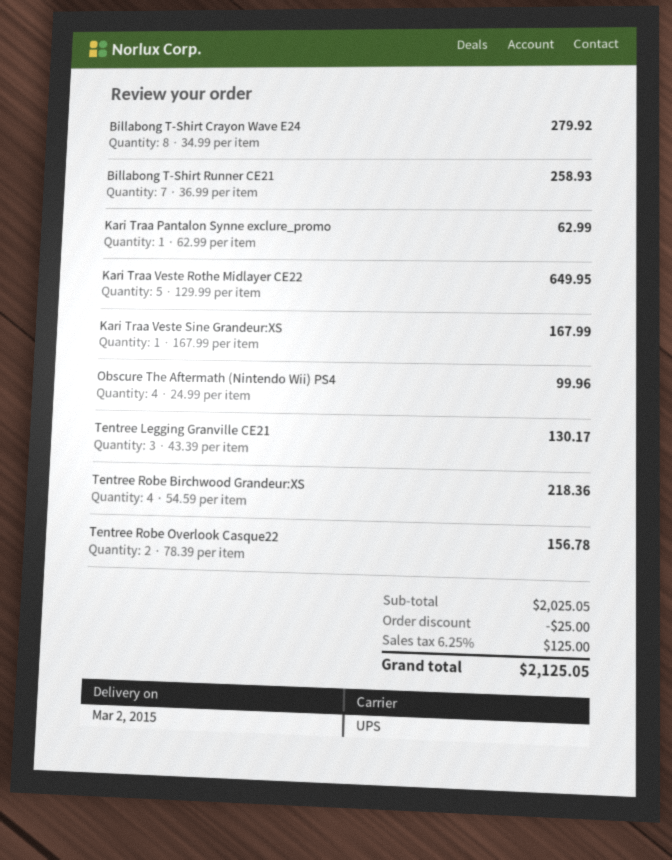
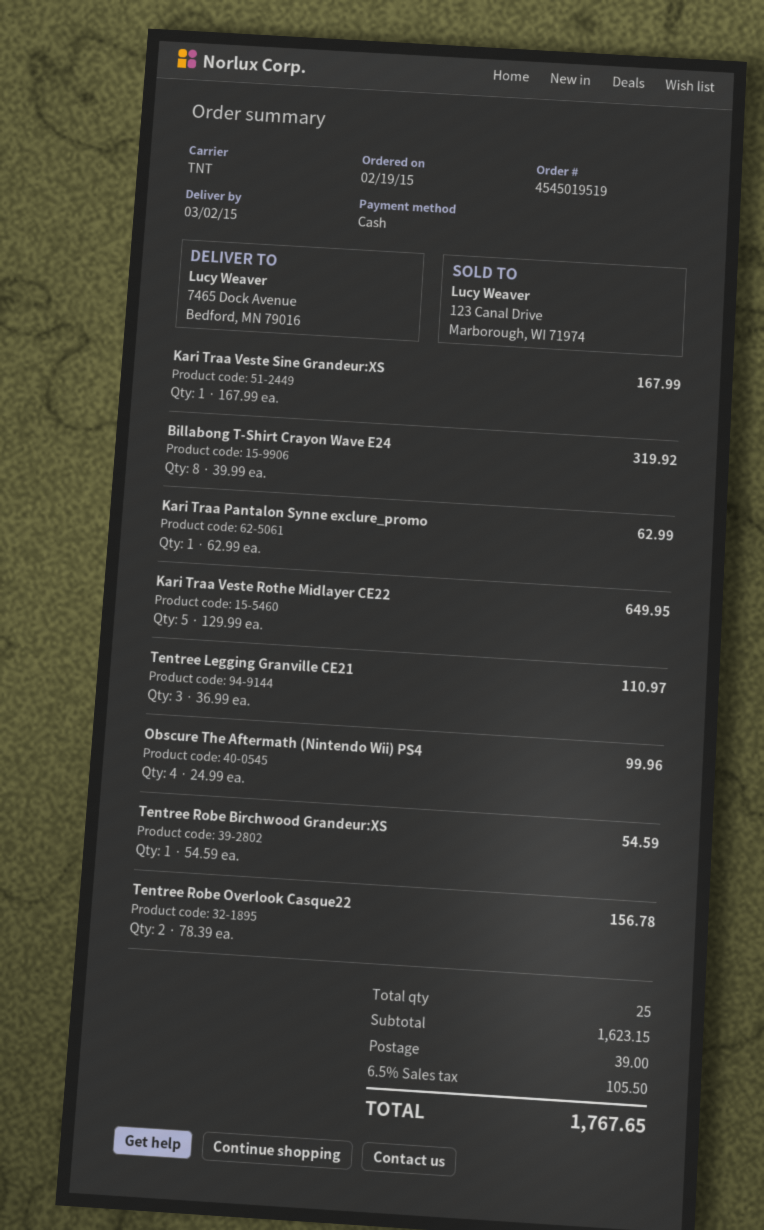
shipping method: UPS -> TNT
Billabong T-Shirt Crayon Wave E24: 8 x 34.99 = 279.92 -> 8 x 39.99 = 319.92
Billabong T-Shirt Runner CE21: 7 x 36.99 = 258.93 -> none
Tentree Legging Granville CE21: 3 x 43.39 = 130.17 -> 3 x 36.99 = 110.97
Tentree Robe Birchwood Grandeur:XS: 4 x 54.59 = 218.36 -> 1 x 54.59 = 54.59
subtotal: 2025.05 -> 1623.15
discount: 25.00 -> none
shipping: none -> 39.00
tax: 6.25% = 125.00 -> 6.5% = 105.50
total: 2125.05 -> 1767.65

